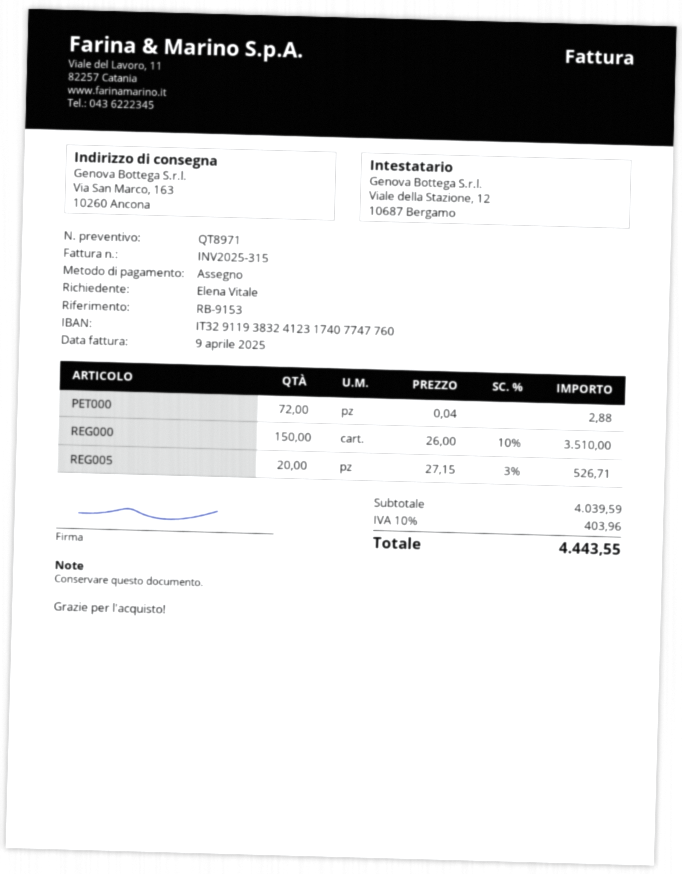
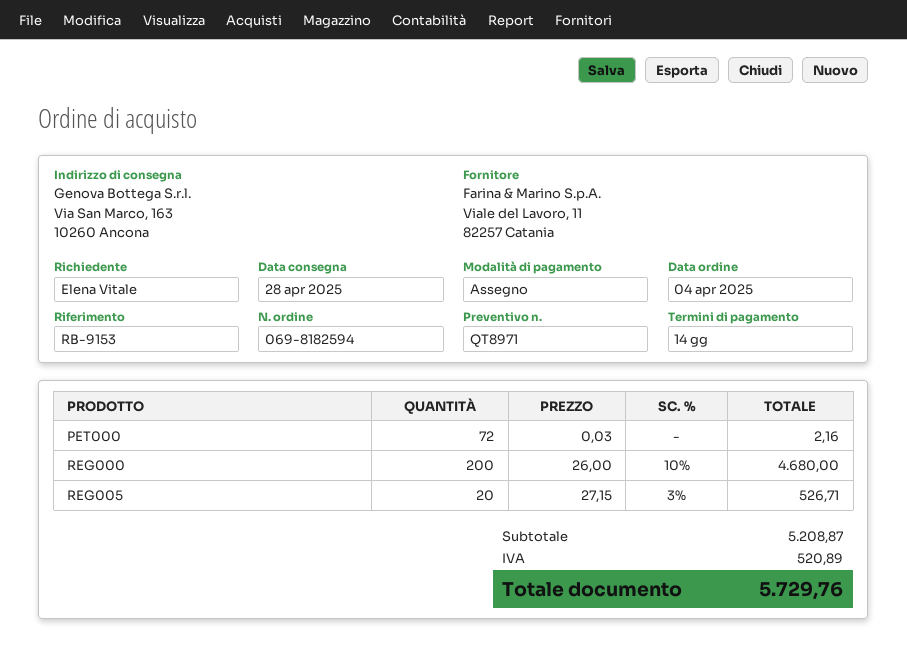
PET000: 72 x 0.04 = 2.88 -> 72 x 0.03 = 2.16
REG000: 150 x 26.00 - 10% = 3510.00 -> 200 x 26.00 - 10% = 4680.00
subtotal: 4039.59 -> 5208.87
tax: 403.96 -> 520.89
total: 4443.55 -> 5729.76

